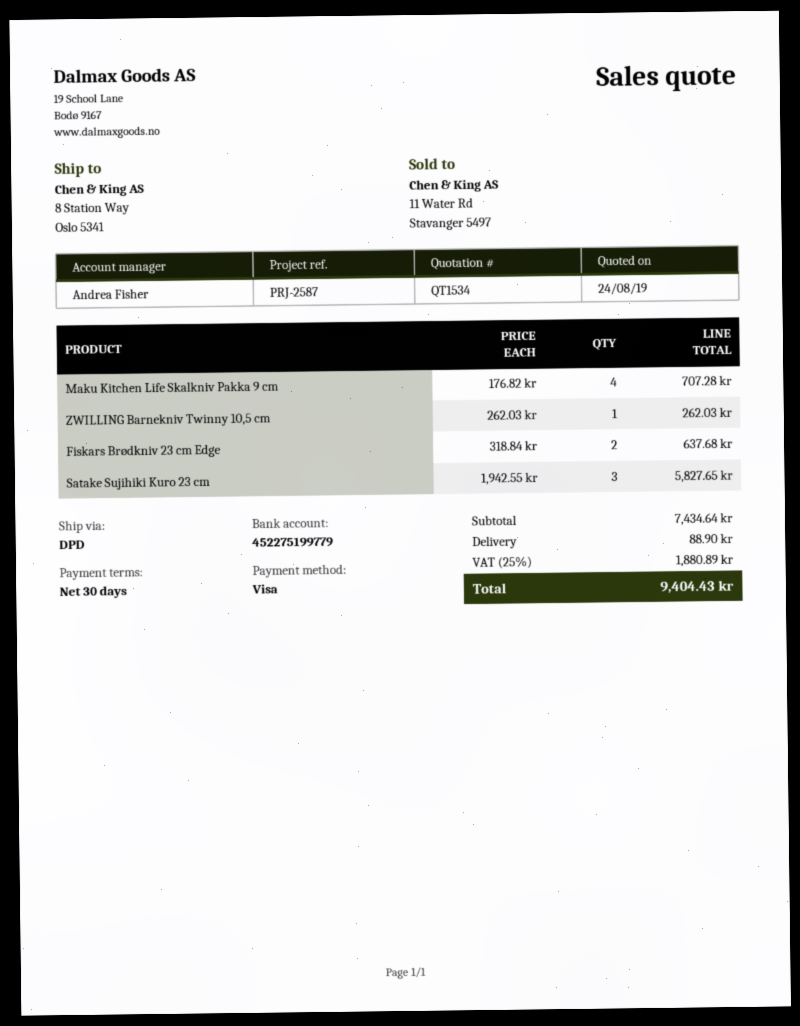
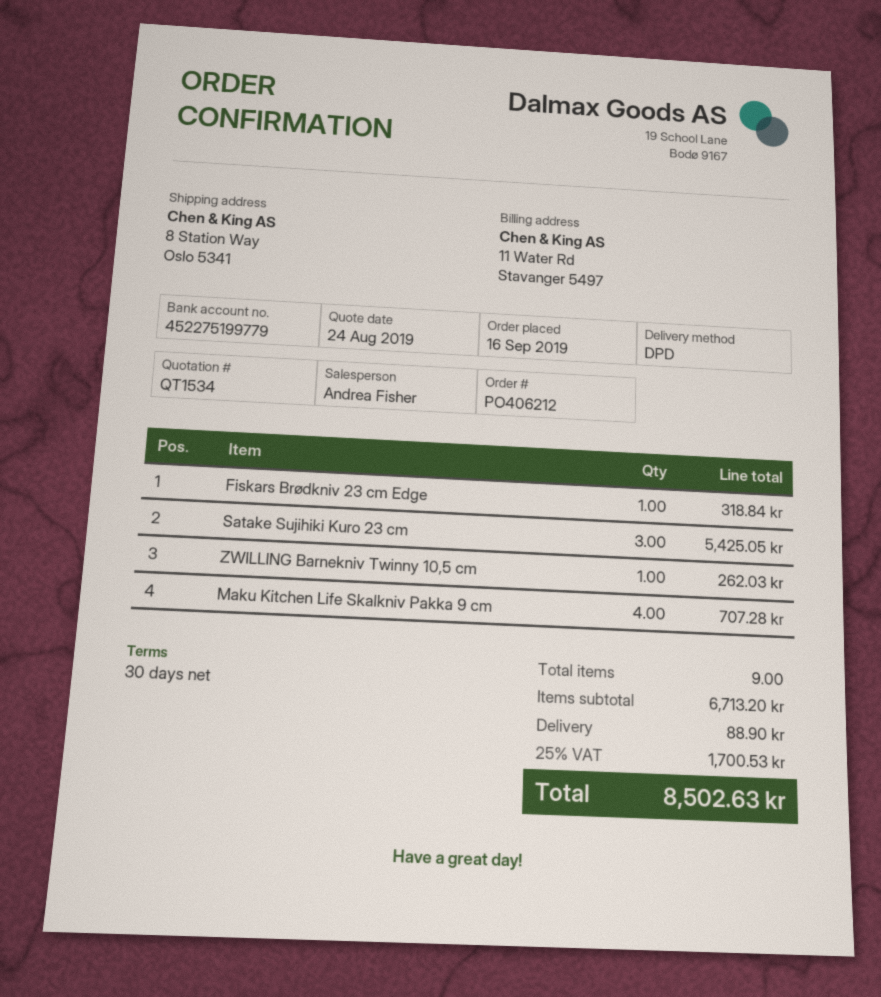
Fiskars Brødkniv 23 cm Edge: 2 for 637.68 -> 1 for 318.84
Satake Sujihiki Kuro 23 cm: 3 for 5827.65 -> 3 for 5425.05
subtotal: 7434.64 -> 6713.20
tax: 25% = 1880.89 -> 25% = 1700.53
total: 9404.43 -> 8502.63

